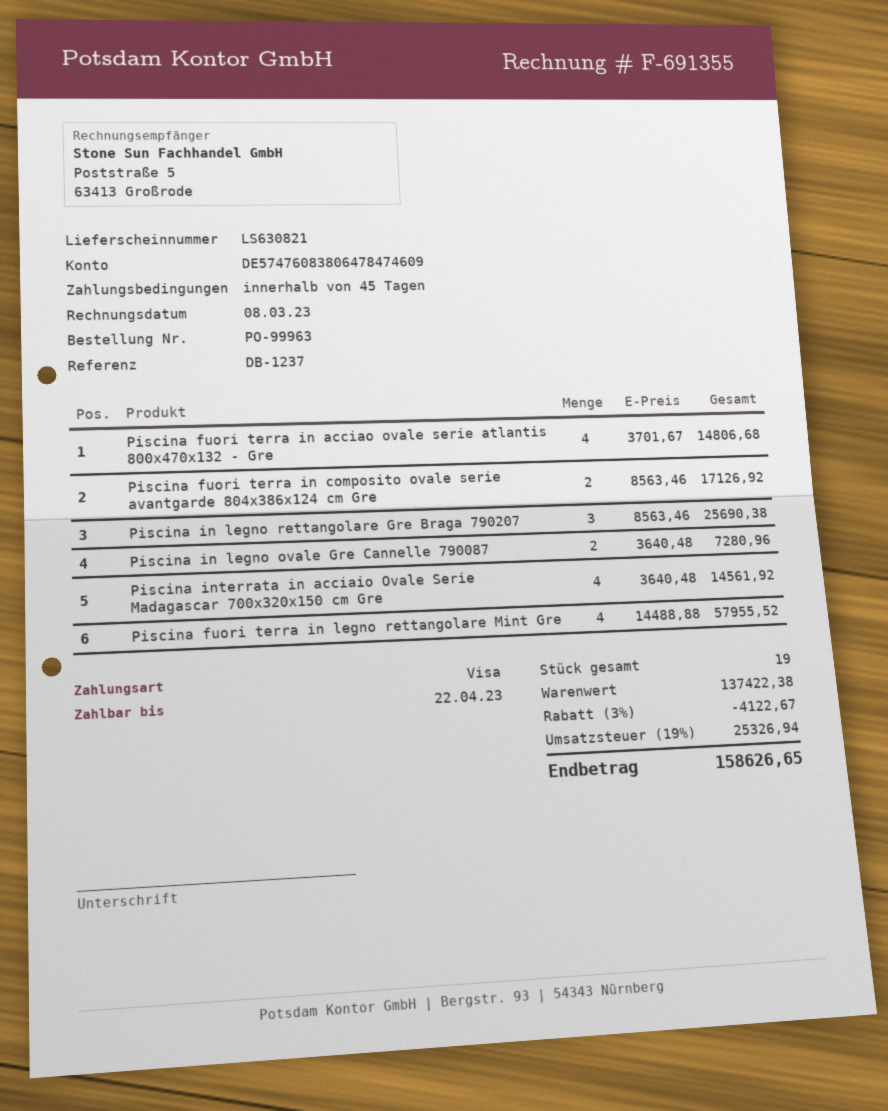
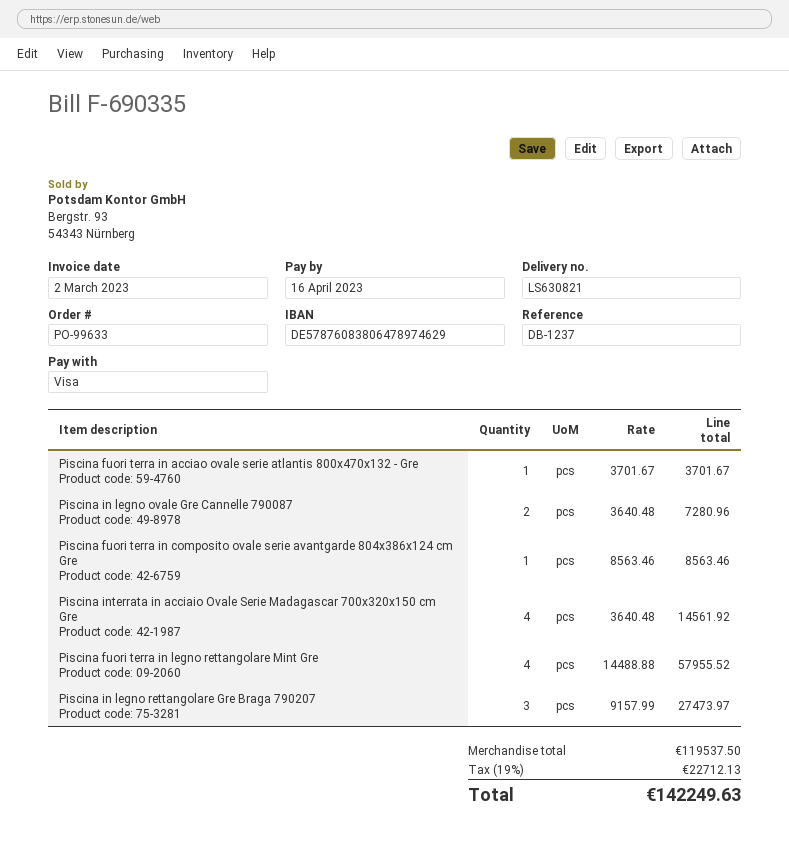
order number: PO-99963 -> PO-99633
invoice number: F-691355 -> F-690335
invoice date: 2023-03-08 -> 2023-03-02
due date: 2023-04-22 -> 2023-04-16
bank account: DE57476083806478474609 -> DE57876083806478974629
Piscina fuori terra in acciao ovale serie atlantis 800x470x132 - Gre: 4 x 3701.67 = 14806.68 -> 1 x 3701.67 = 3701.67
Piscina fuori terra in composito ovale serie avantgarde 804x386x124 cm Gre: 2 x 8563.46 = 17126.92 -> 1 x 8563.46 = 8563.46
Piscina in legno rettangolare Gre Braga 790207: 3 x 8563.46 = 25690.38 -> 3 x 9157.99 = 27473.97
subtotal: 137422.38 -> 119537.50
discount: 3% = 4122.67 -> none
tax: 19% = 25326.94 -> 19% = 22712.13
total: 158626.65 -> 142249.63

